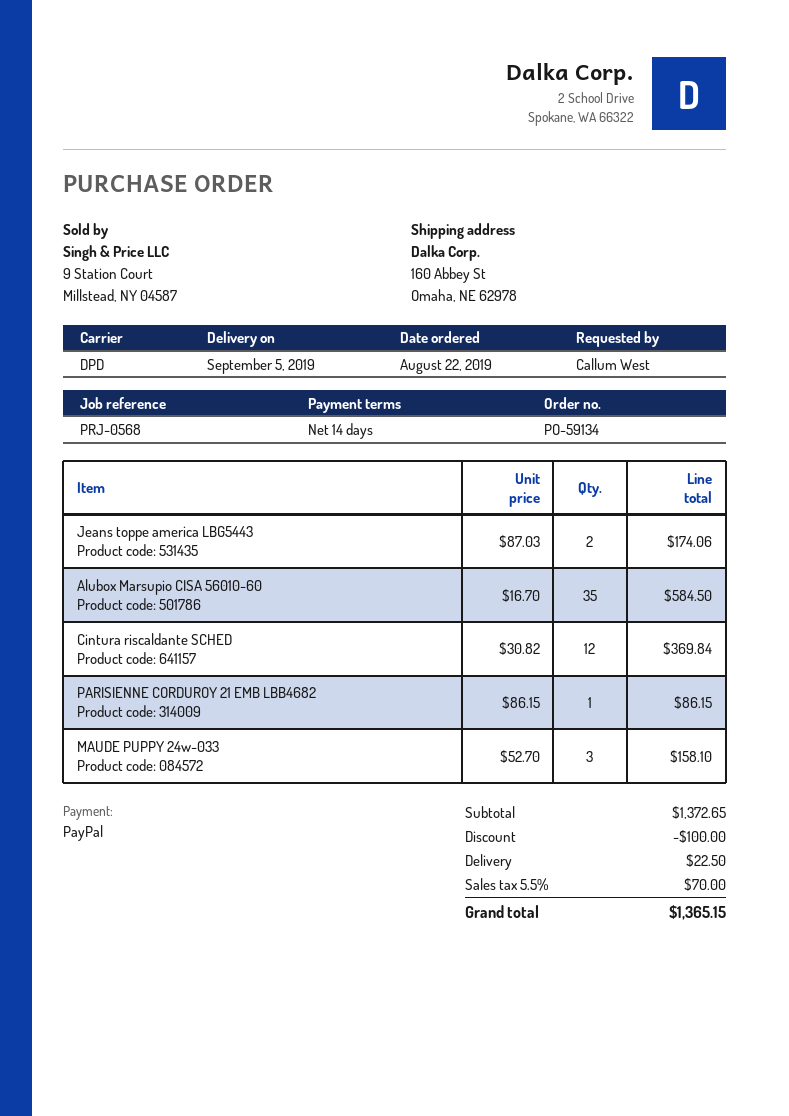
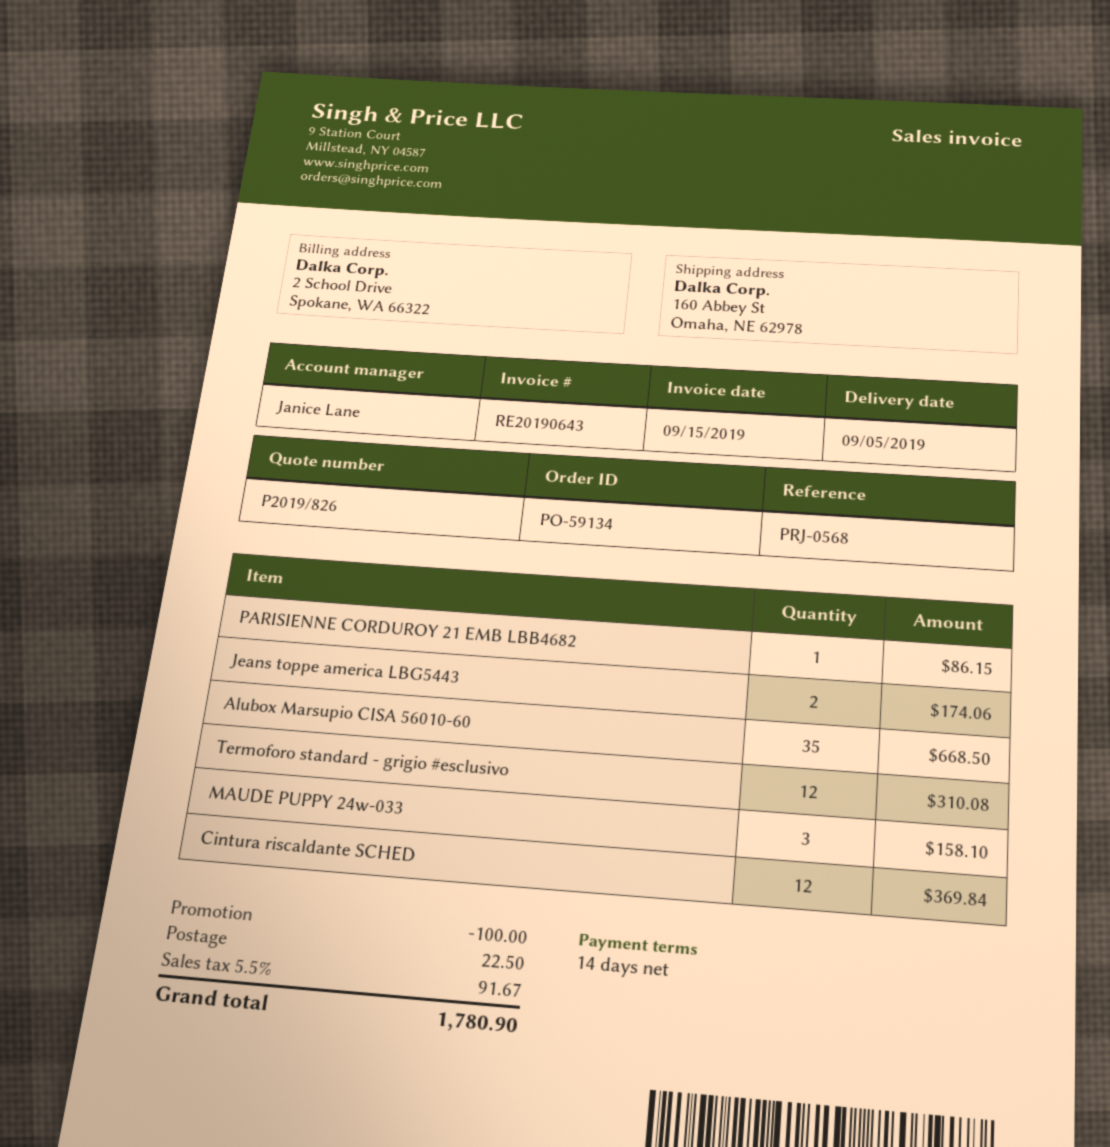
Alubox Marsupio CISA 56010-60: 35 for 584.50 -> 35 for 668.50
Termoforo standard - grigio #esclusivo: none -> 12 for 310.08
tax: 5.5% = 70.00 -> 5.5% = 91.67
total: 1365.15 -> 1780.90

